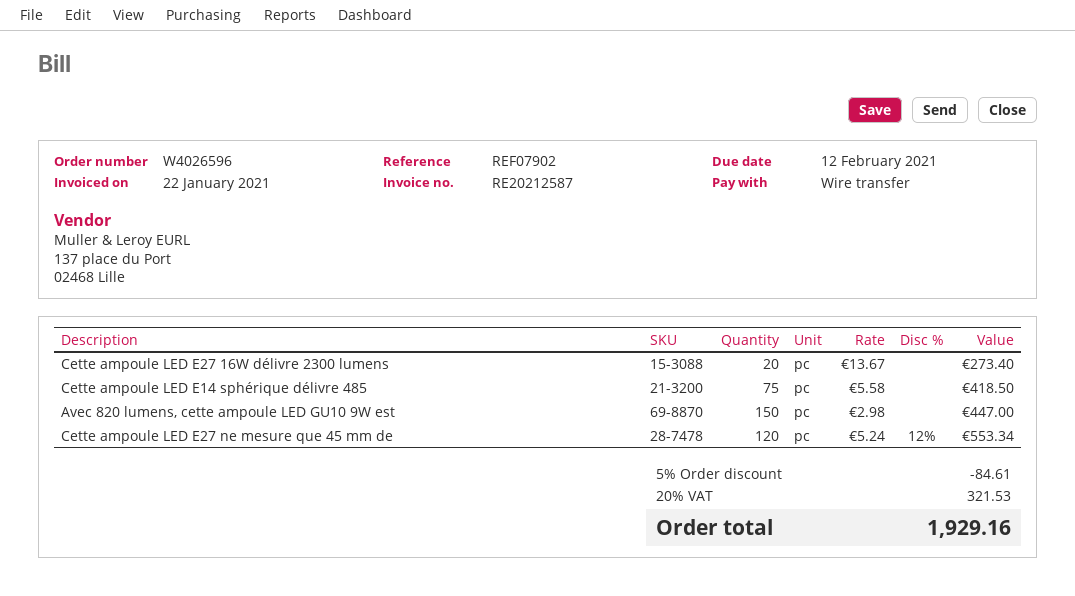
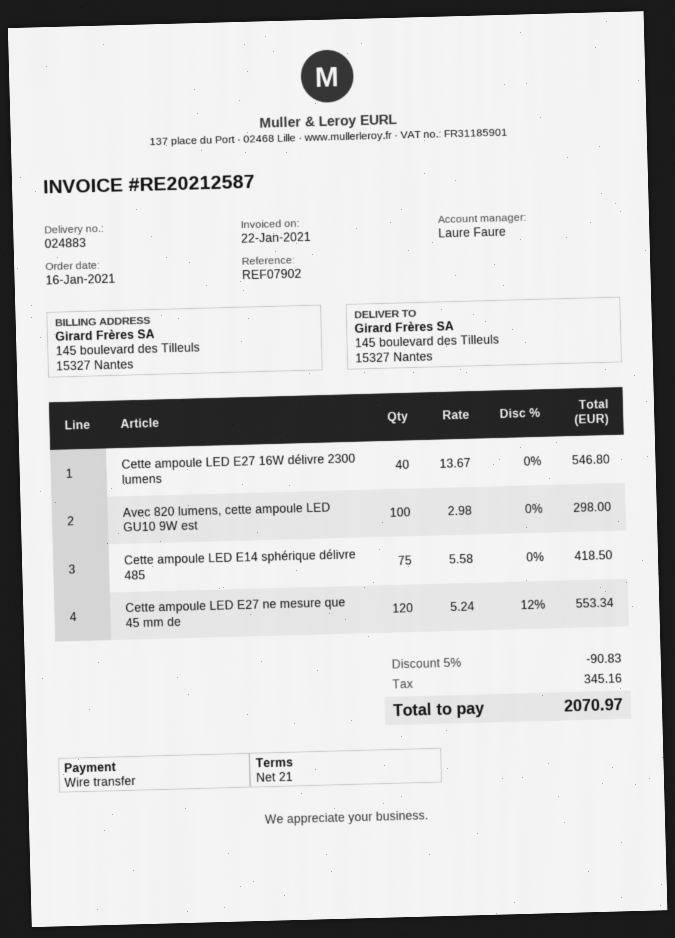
Cette ampoule LED E27 16W délivre 2300 lumens: 20 x 13.67 = 273.40 -> 40 x 13.67 = 546.80
Avec 820 lumens, cette ampoule LED GU10 9W est: 150 x 2.98 = 447.00 -> 100 x 2.98 = 298.00
discount: 5% = 84.61 -> 5% = 90.83
tax: 321.53 -> 345.16
total: 1929.16 -> 2070.97

